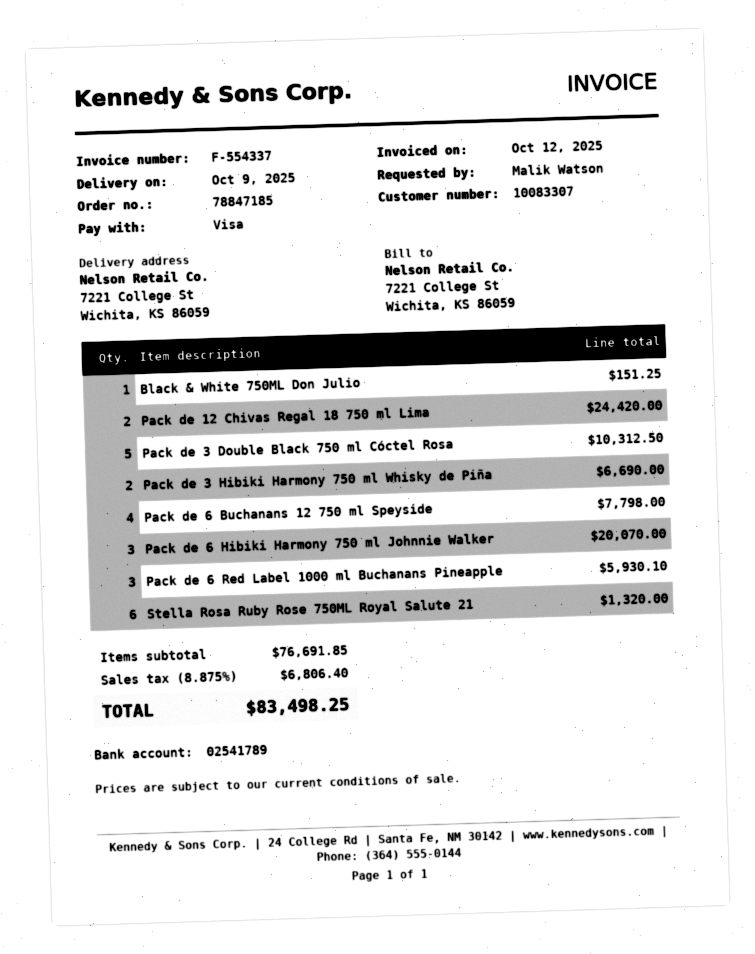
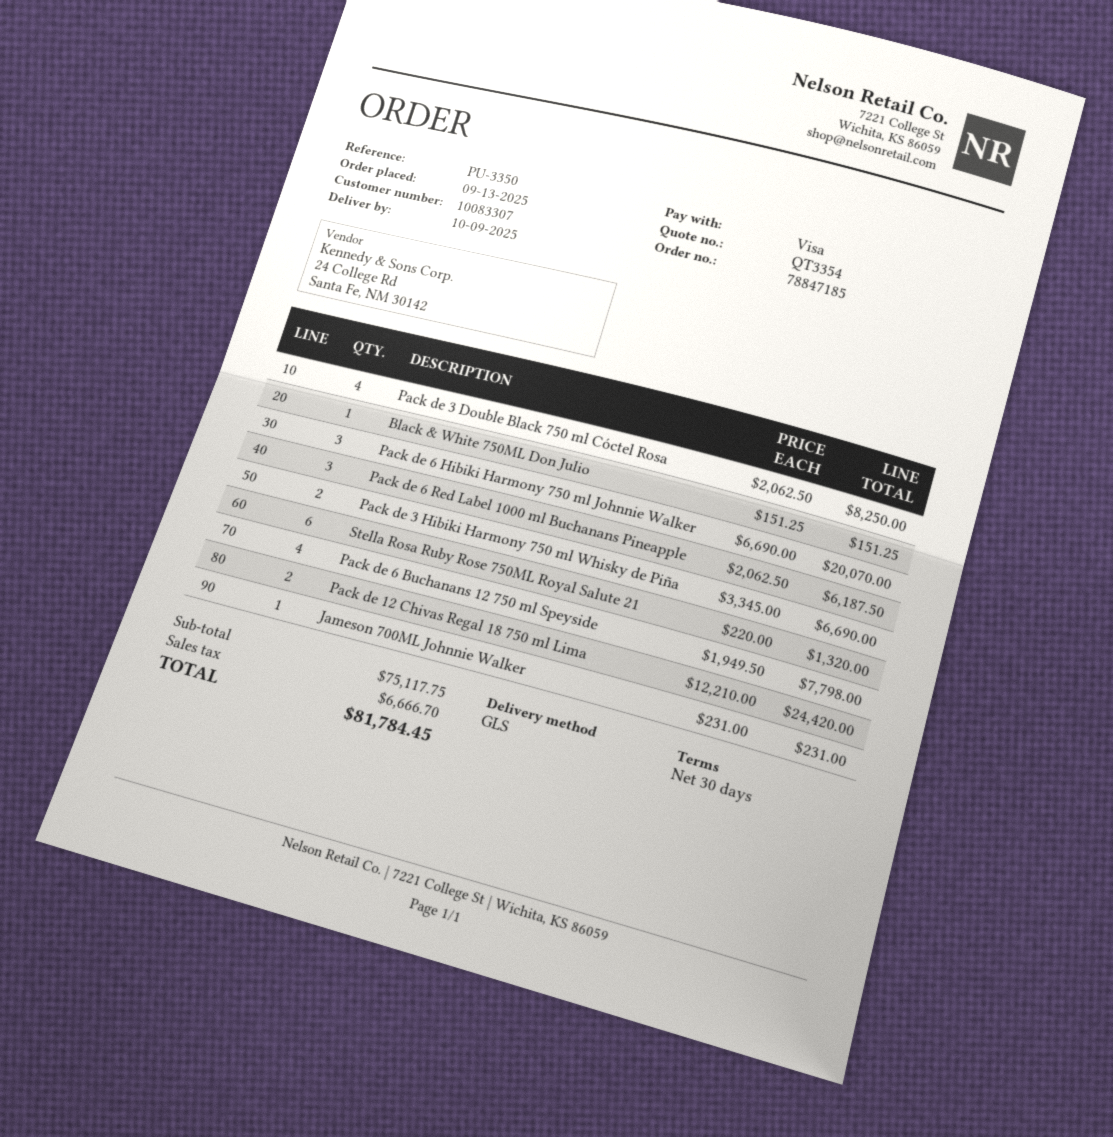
Pack de 3 Double Black 750 ml Cóctel Rosa: 5 for 10312.50 -> 4 for 8250.00
Pack de 6 Red Label 1000 ml Buchanans Pineapple: 3 for 5930.10 -> 3 for 6187.50
Jameson 700ML Johnnie Walker: none -> 1 for 231.00
subtotal: 76691.85 -> 75117.75
tax: 6806.40 -> 6666.70
total: 83498.25 -> 81784.45

